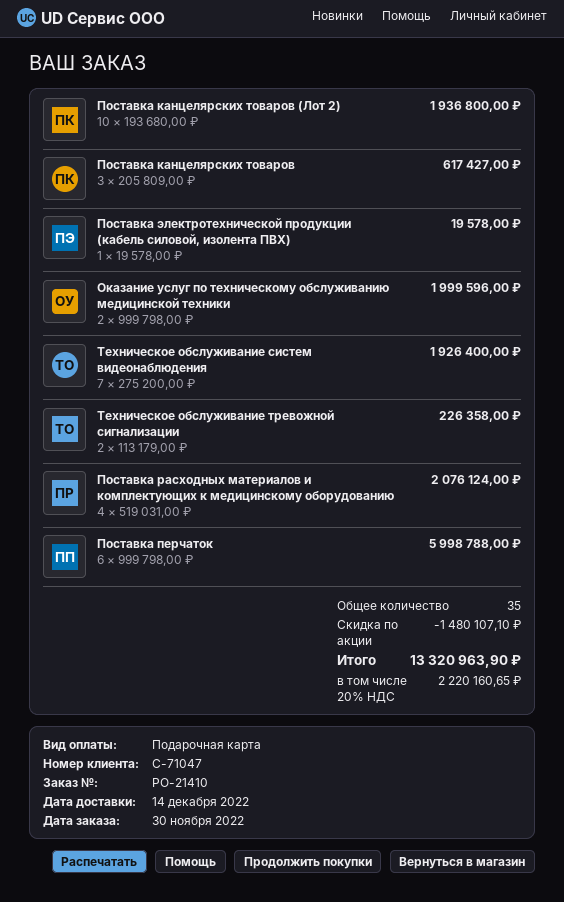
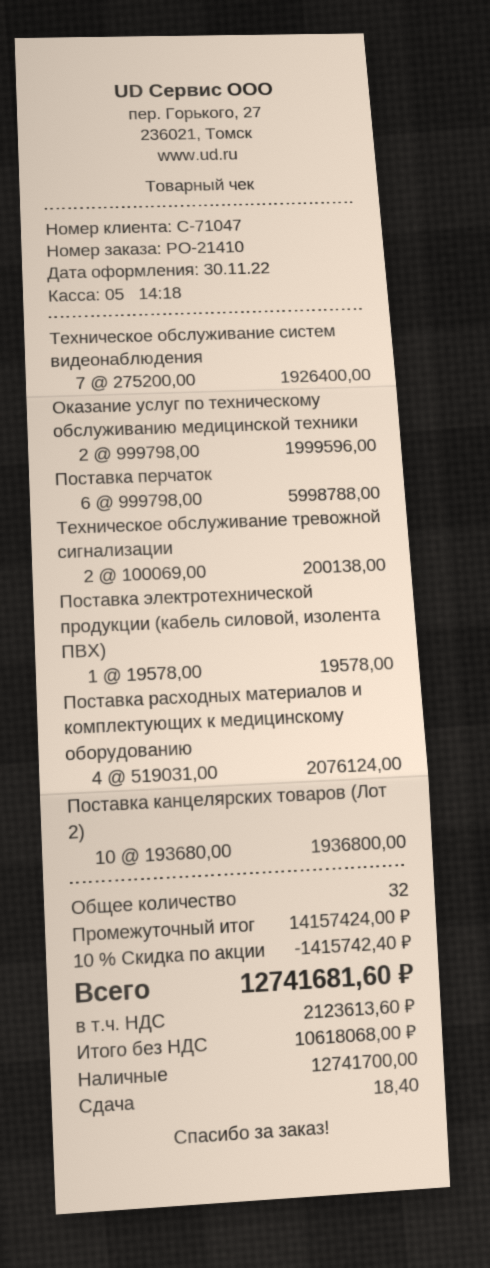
payment method: gift card -> cash
Поставка канцелярских товаров: 3 x 205809.00 = 617427.00 -> none
Техническое обслуживание тревожной сигнализации: 2 x 113179.00 = 226358.00 -> 2 x 100069.00 = 200138.00
total quantity: 35 -> 32
discount: 1480107.10 -> 1415742.40
tax: 2220160.65 -> 2123613.60
total: 13320963.90 -> 12741681.60

